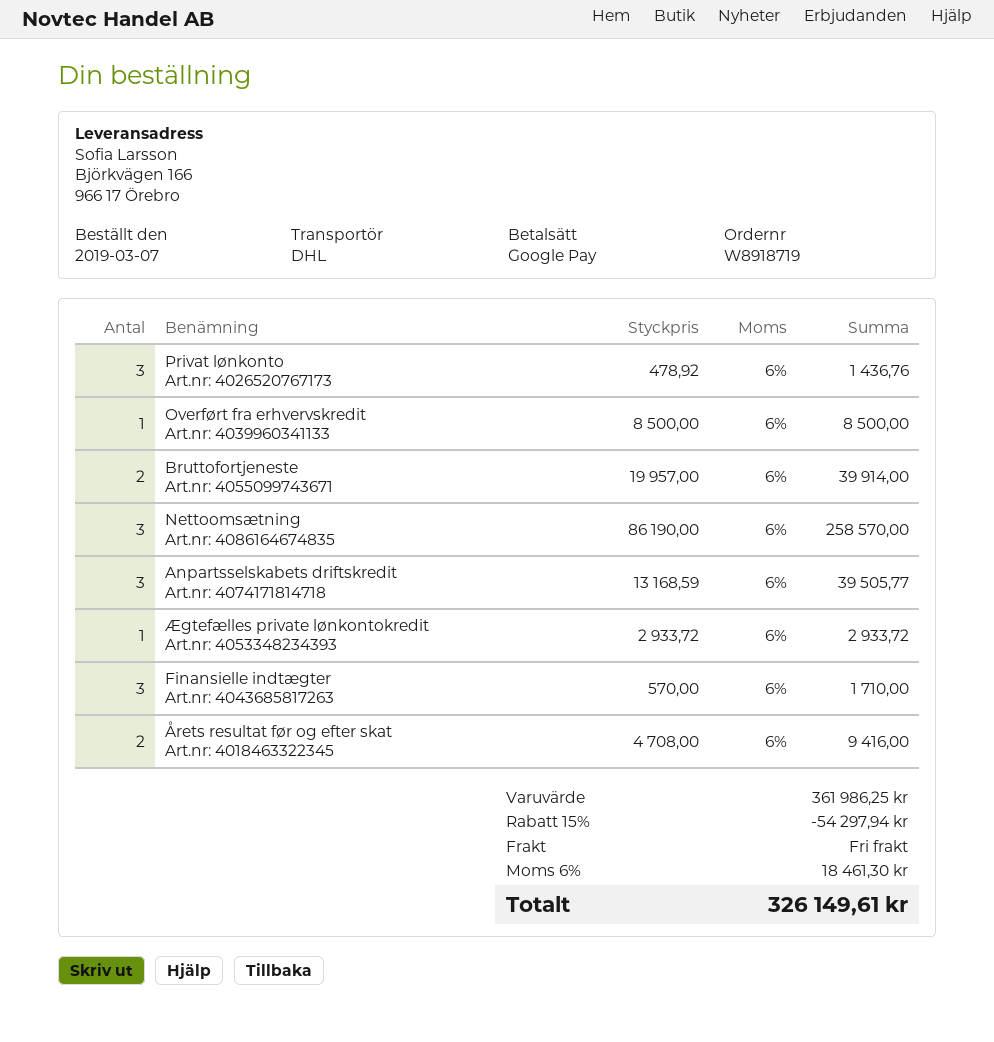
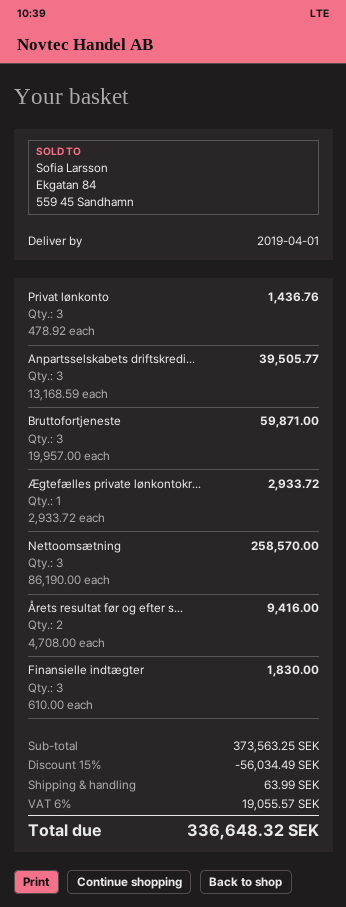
Overført fra erhvervskredit: 1 x 8500.00 = 8500.00 -> none
Bruttofortjeneste: 2 x 19957.00 = 39914.00 -> 3 x 19957.00 = 59871.00
Finansielle indtægter: 3 x 570.00 = 1710.00 -> 3 x 610.00 = 1830.00
subtotal: 361986.25 -> 373563.25
discount: 15% = 54297.94 -> 15% = 56034.49
shipping: 0.00 -> 63.99
tax: 6% = 18461.30 -> 6% = 19055.57
total: 326149.61 -> 336648.32

